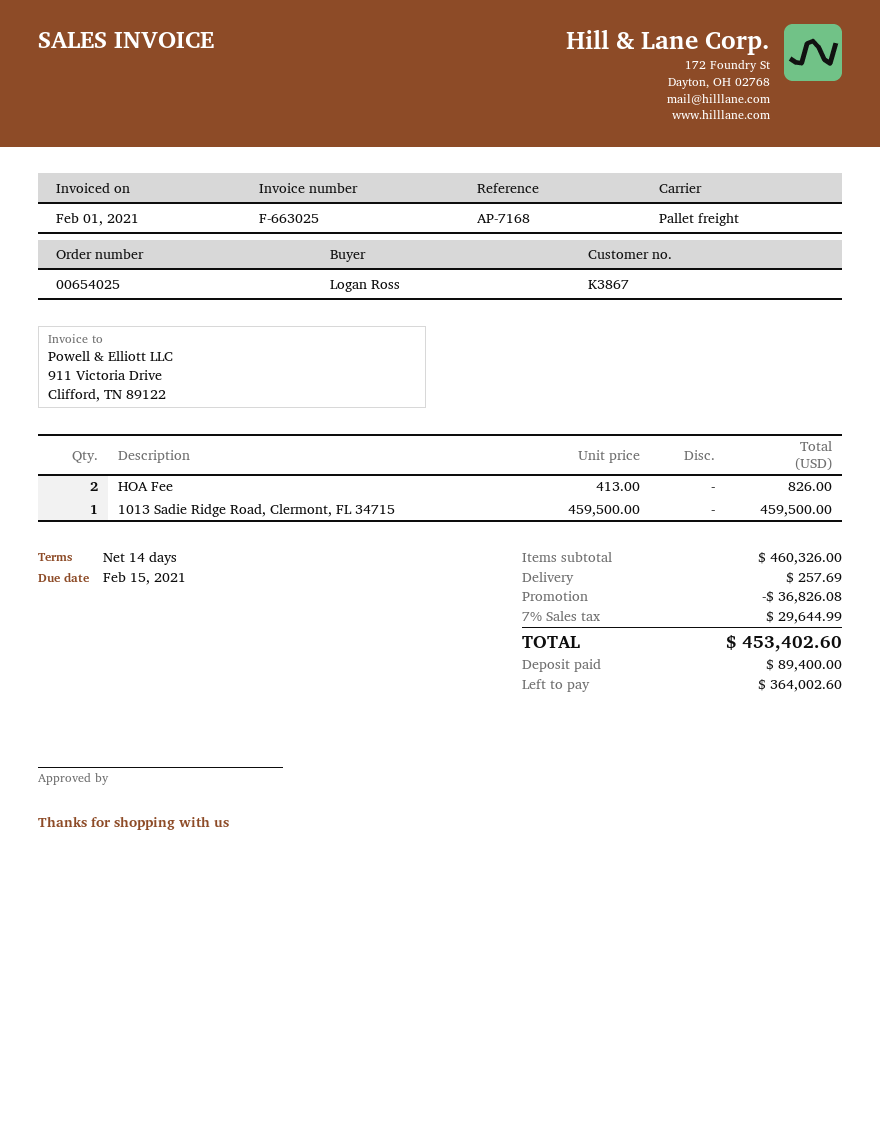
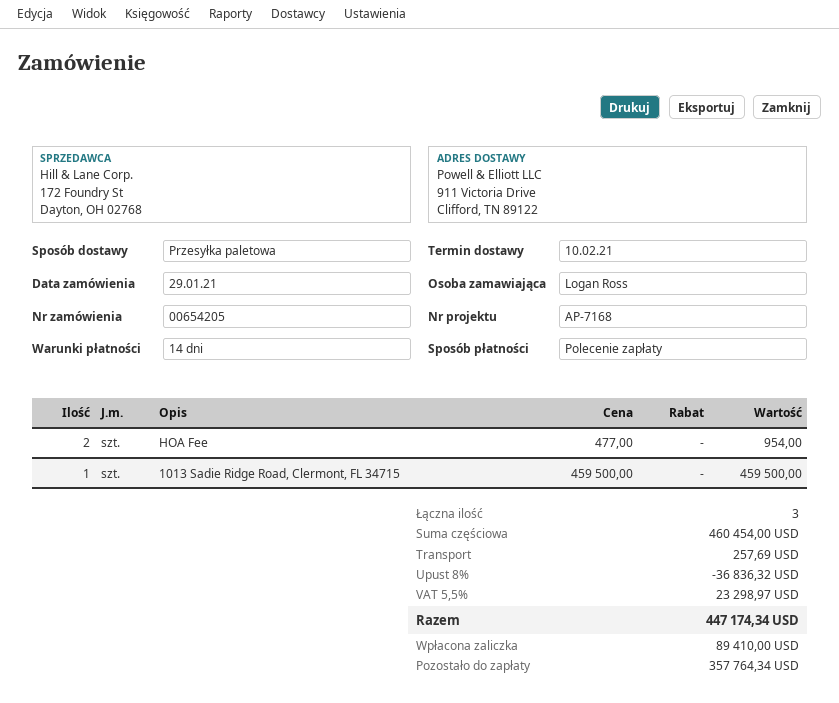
order number: 00654025 -> 00654205
HOA Fee: 2 x 413.00 = 826.00 -> 2 x 477.00 = 954.00
subtotal: 460326.00 -> 460454.00
discount: 36826.08 -> 36836.32
tax: 7% = 29644.99 -> 5.5% = 23298.97
total: 453402.60 -> 447174.34
deposit: 89400.00 -> 89410.00
balance: 364002.60 -> 357764.34

